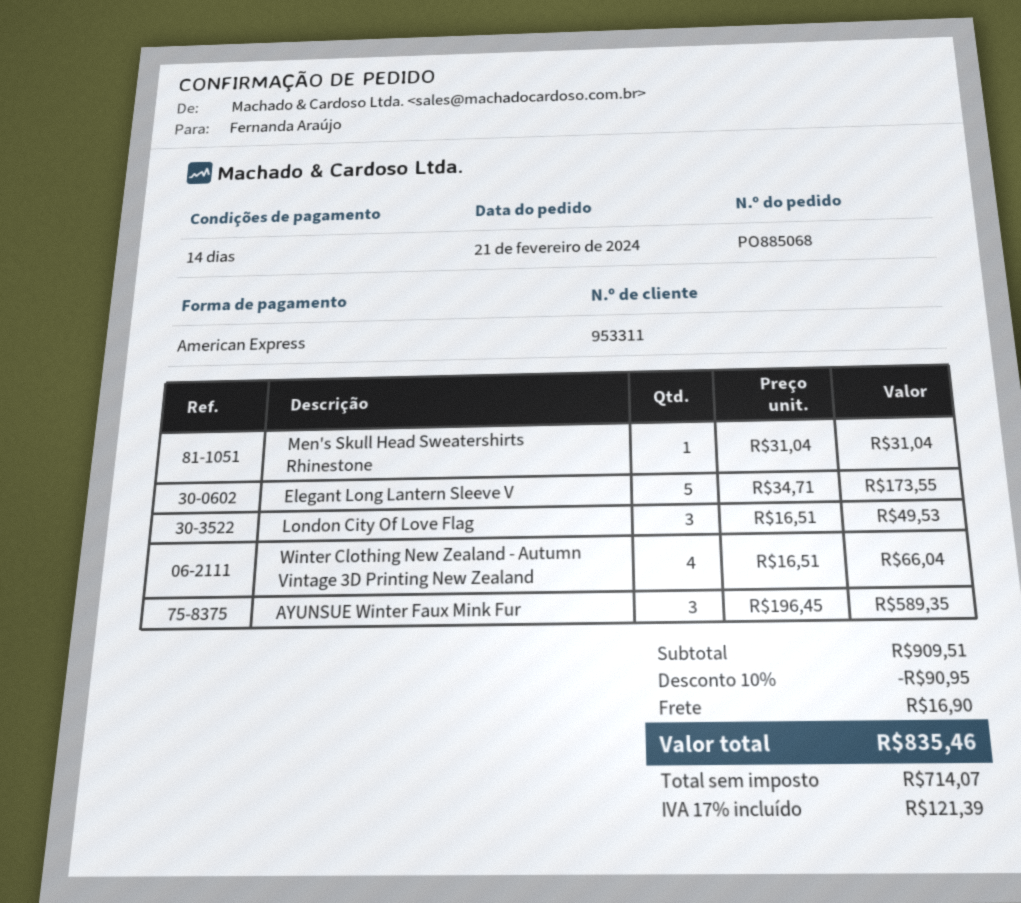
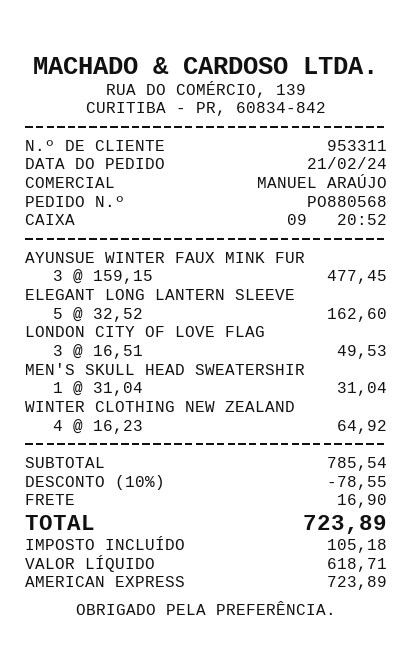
order number: PO885068 -> PO880568
Elegant Long Lantern Sleeve V: 5 x 34.71 = 173.55 -> 5 x 32.52 = 162.60
Winter Clothing New Zealand - Autumn Vintage 3D Printing New Zealand: 4 x 16.51 = 66.04 -> 4 x 16.23 = 64.92
AYUNSUE Winter Faux Mink Fur: 3 x 196.45 = 589.35 -> 3 x 159.15 = 477.45
subtotal: 909.51 -> 785.54
discount: 10% = 90.95 -> 10% = 78.55
net: 714.07 -> 618.71
tax: 121.39 -> 105.18
total: 835.46 -> 723.89

